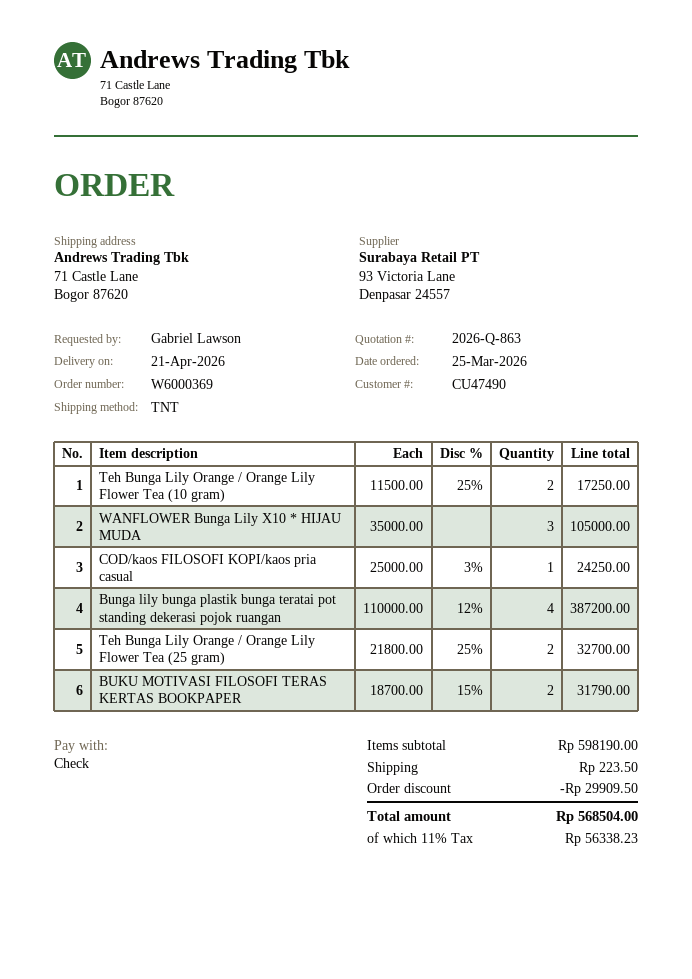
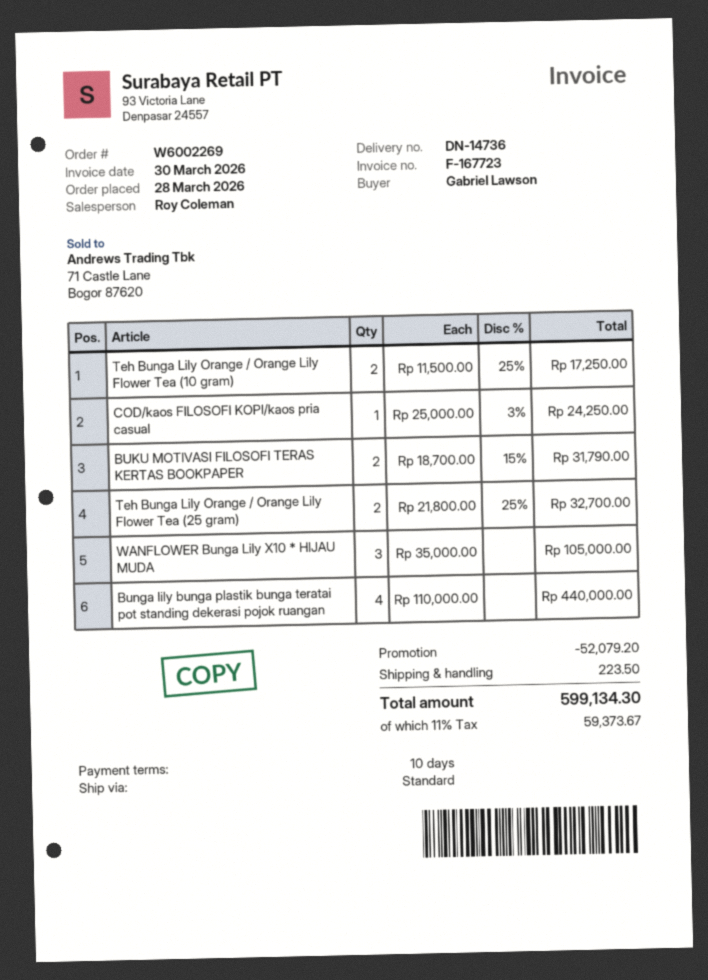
order number: W6000369 -> W6002269
order date: 2026-03-25 -> 2026-03-28
shipping method: TNT -> standard
Bunga lily bunga plastik bunga teratai pot standing dekerasi pojok ruangan: 4 x 110000.00 - 12% = 387200.00 -> 4 x 110000.00 = 440000.00
discount: 29909.50 -> 52079.20
tax: 11% = 56338.23 -> 11% = 59373.67
total: 568504.00 -> 599134.30

